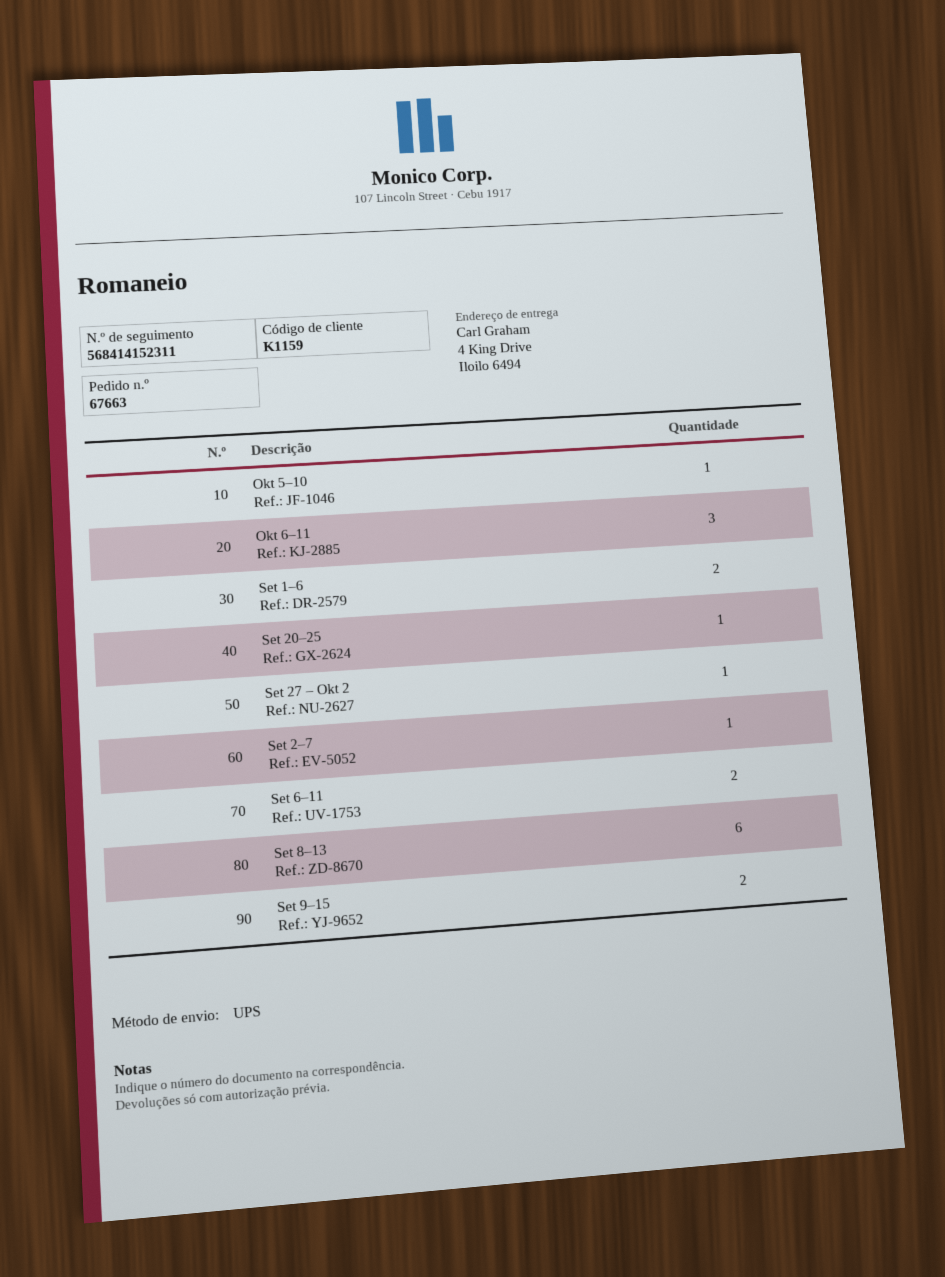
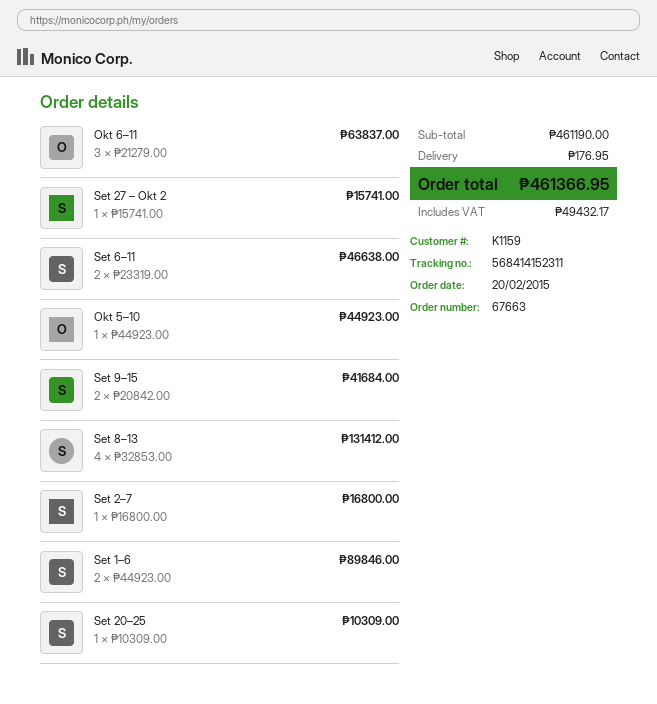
Set 8–13: 6 -> 4

